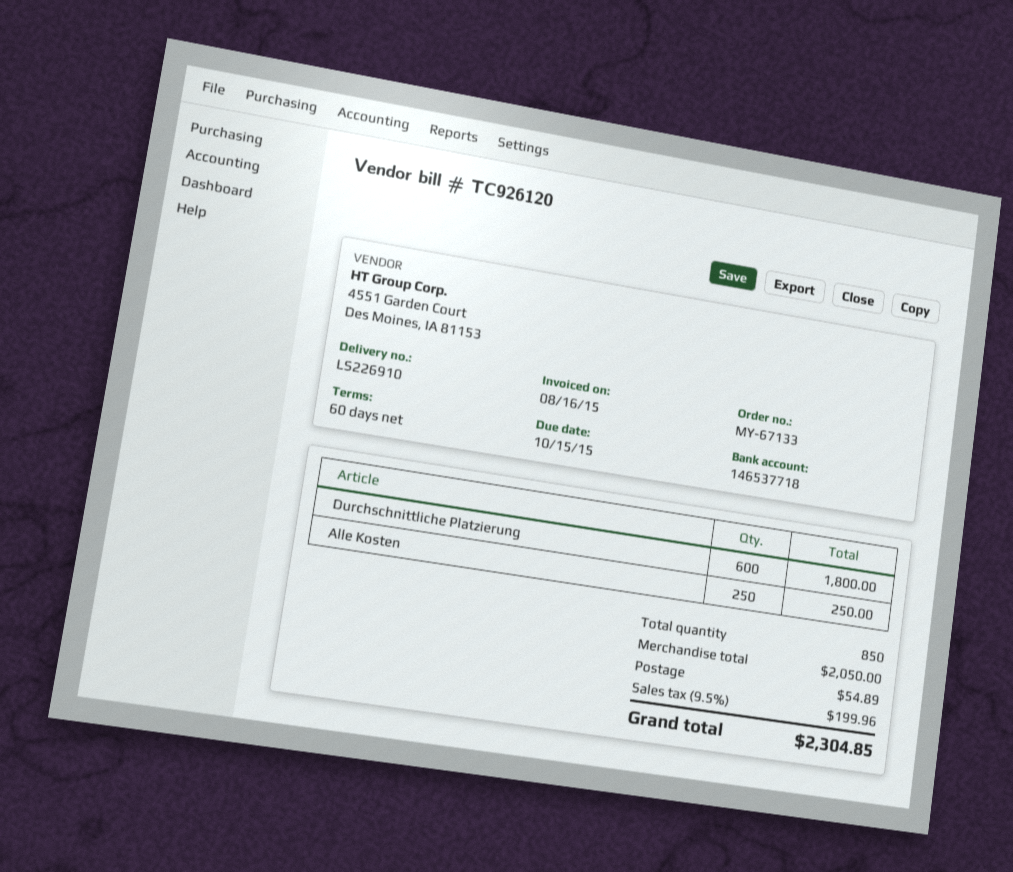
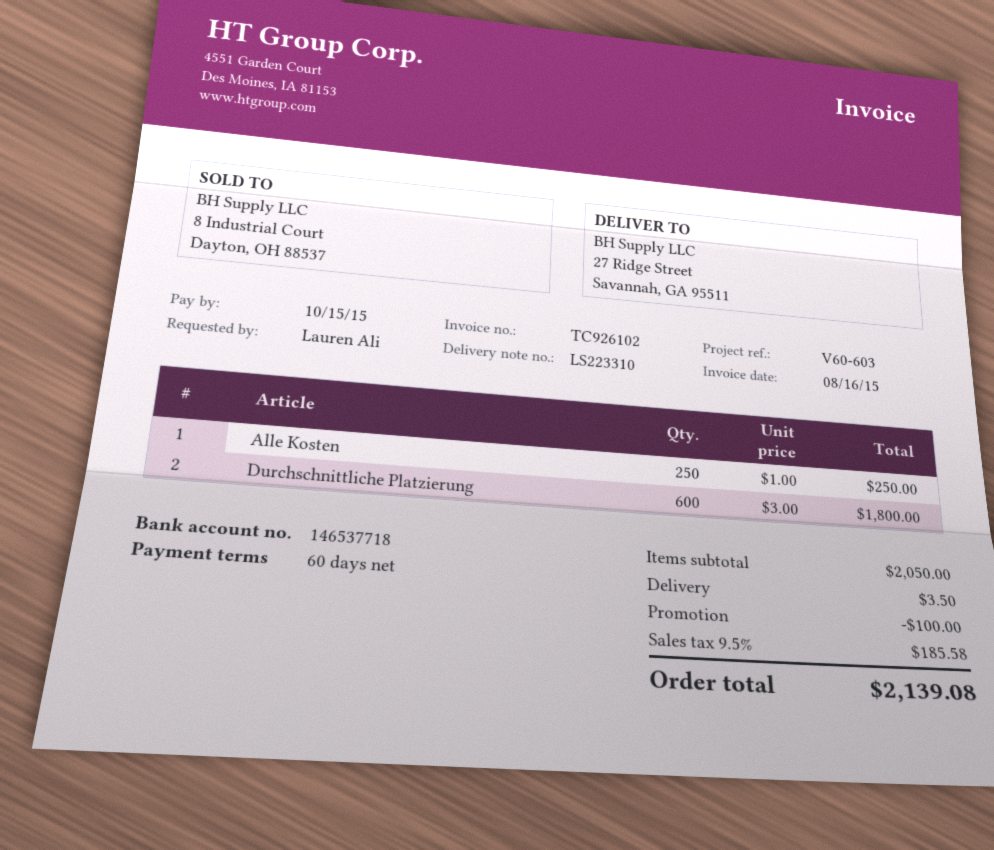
delivery note number: LS226910 -> LS223310
invoice number: TC926120 -> TC926102
discount: none -> 100.00
shipping: 54.89 -> 3.50
tax: 9.5% = 199.96 -> 9.5% = 185.58
total: 2304.85 -> 2139.08

